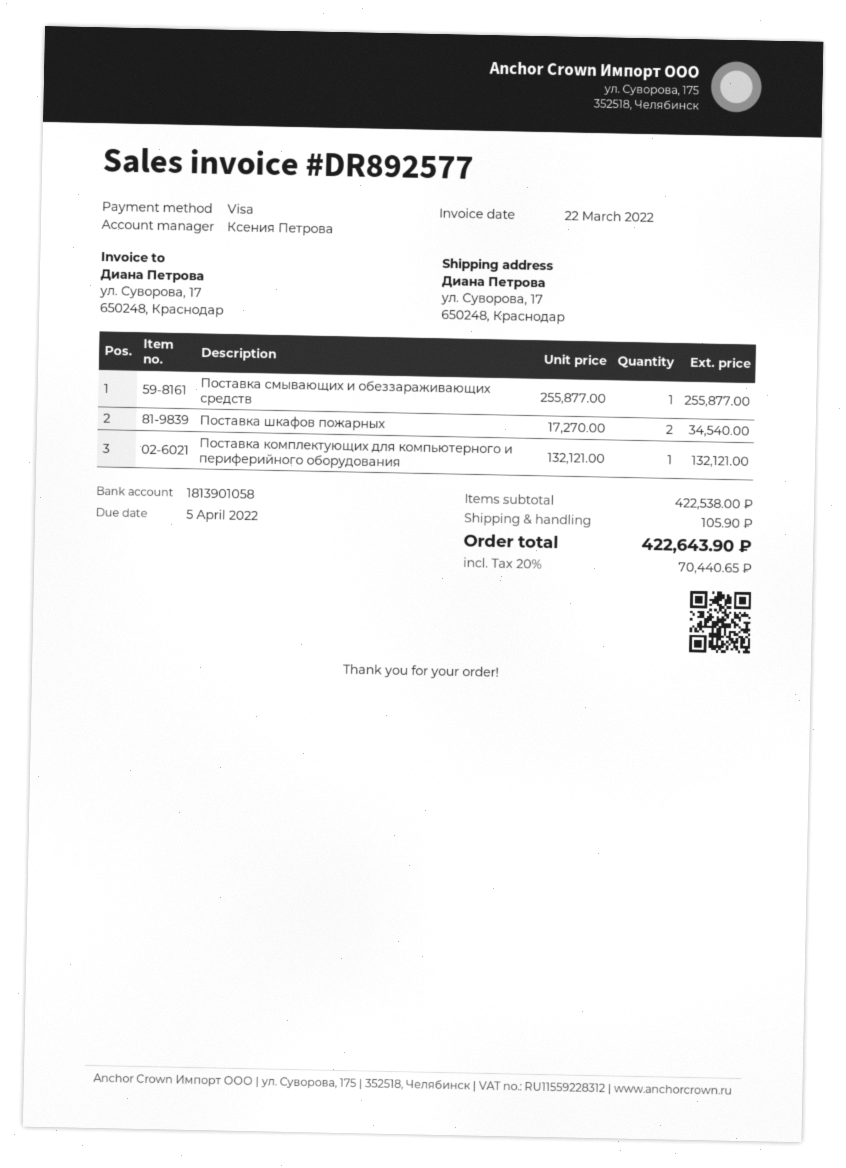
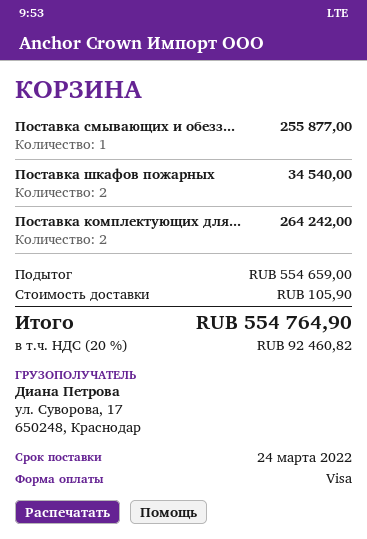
Поставка комплектующих для компьютерного и периферийного оборудования: 1 for 132121.00 -> 2 for 264242.00
subtotal: 422538.00 -> 554659.00
tax: 20% = 70440.65 -> 20% = 92460.82
total: 422643.90 -> 554764.90

